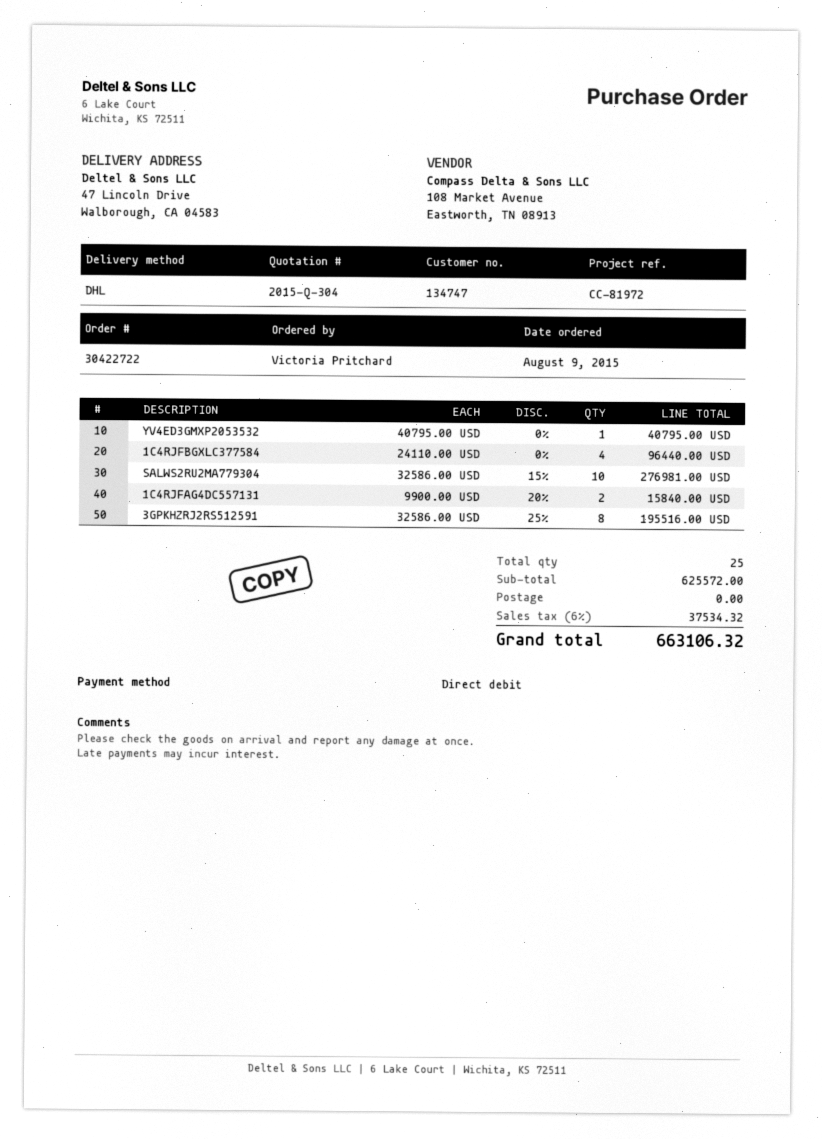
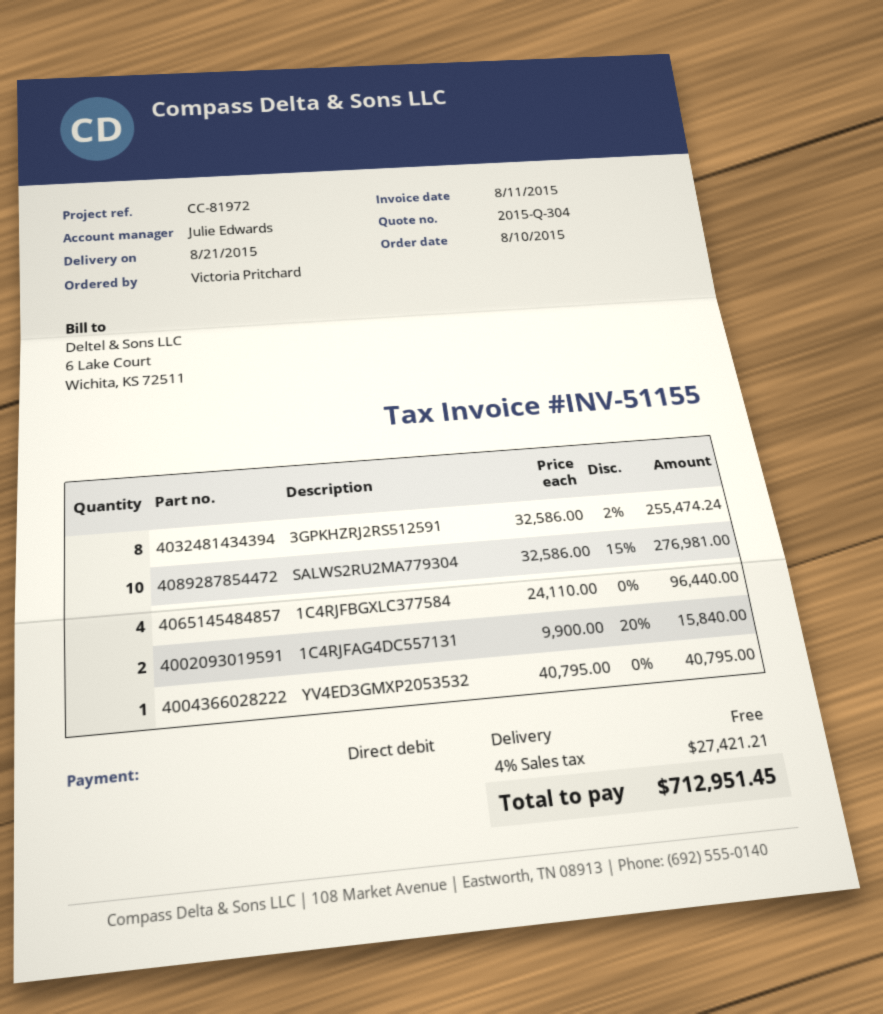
order date: 2015-08-09 -> 2015-08-10
3GPKHZRJ2RS512591: 8 x 32586.00 - 25% = 195516.00 -> 8 x 32586.00 - 2% = 255474.24
tax: 6% = 37534.32 -> 4% = 27421.21
total: 663106.32 -> 712951.45

